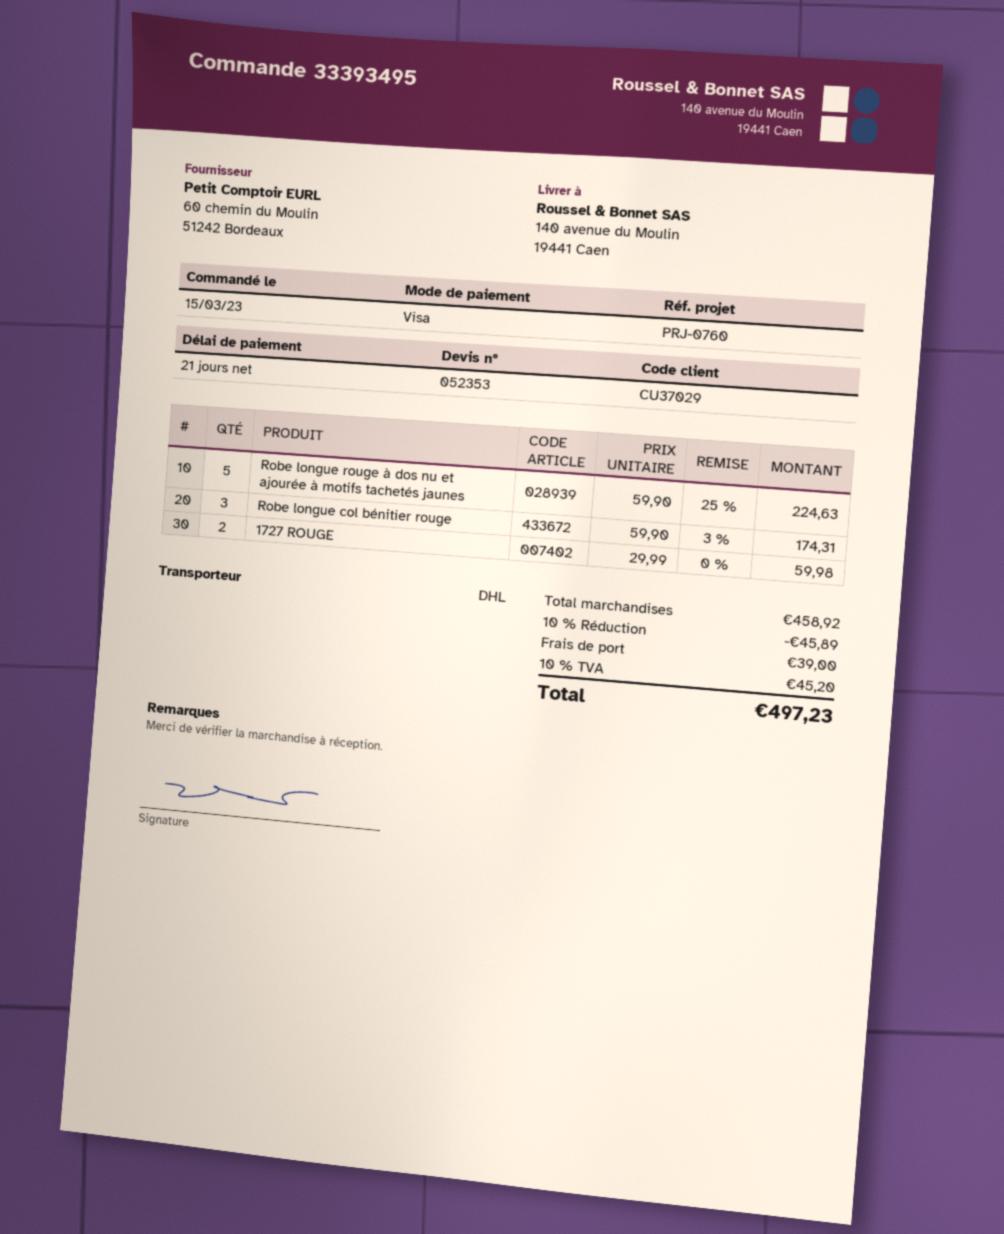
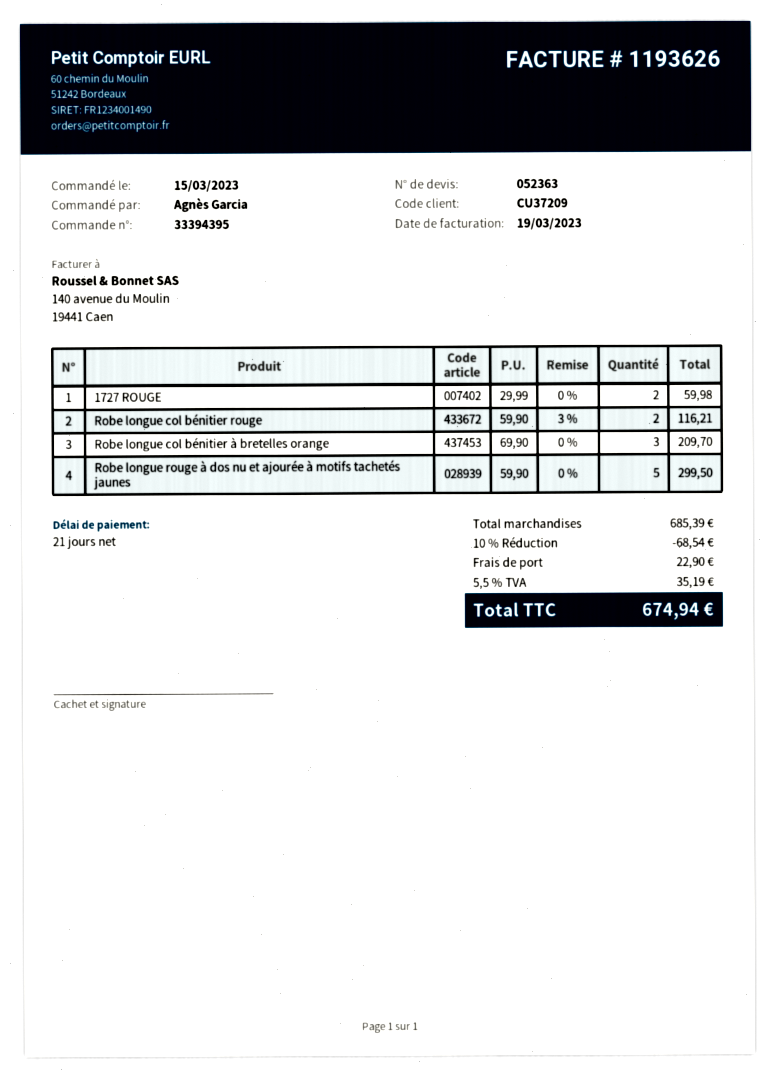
quote number: 052353 -> 052363
order number: 33393495 -> 33394395
customer number: CU37029 -> CU37209
Robe longue rouge à dos nu et ajourée à motifs tachetés jaunes: 5 x 59.90 - 25% = 224.63 -> 5 x 59.90 = 299.50
Robe longue col bénitier rouge: 3 x 59.90 - 3% = 174.31 -> 2 x 59.90 - 3% = 116.21
Robe longue col bénitier à bretelles orange: none -> 3 x 69.90 = 209.70
subtotal: 458.92 -> 685.39
discount: 10% = 45.89 -> 10% = 68.54
shipping: 39.00 -> 22.90
tax: 10% = 45.20 -> 5.5% = 35.19
total: 497.23 -> 674.94

